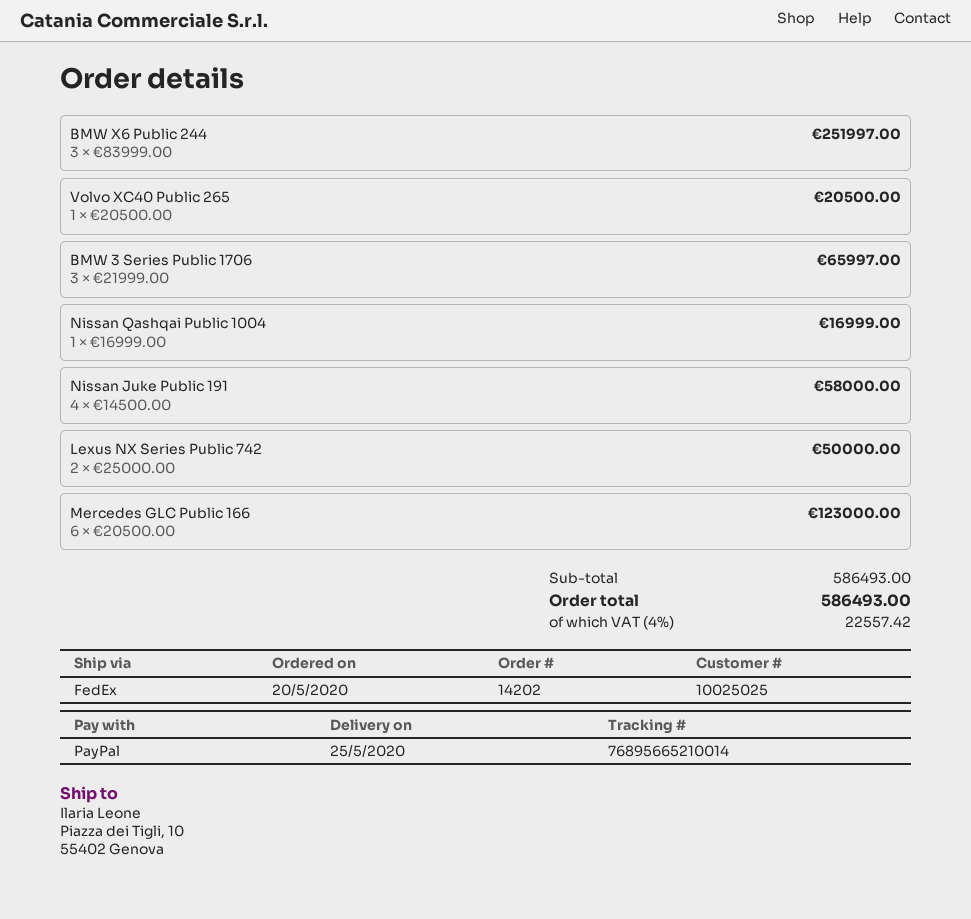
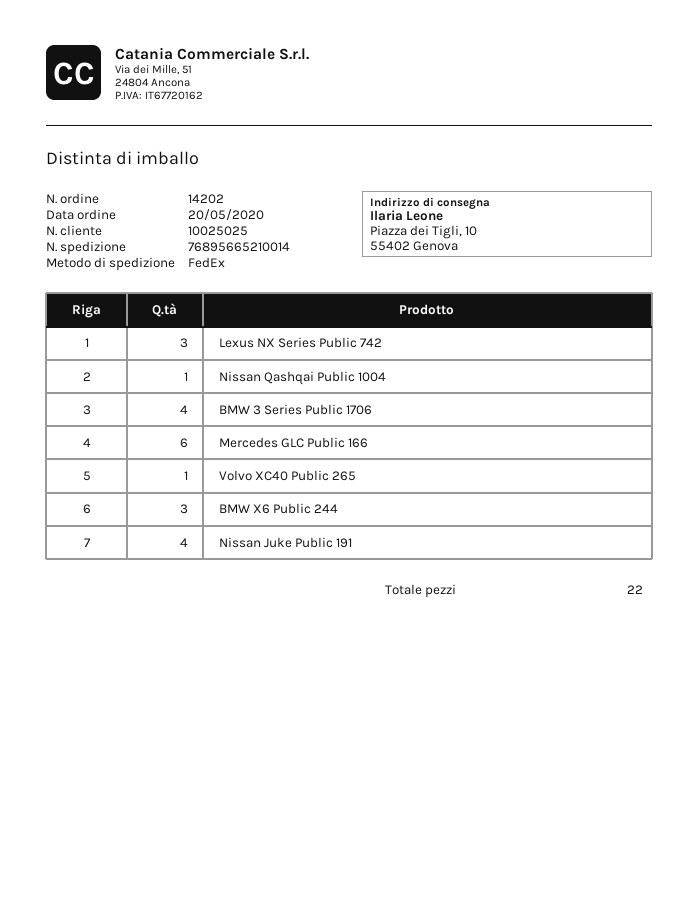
BMW 3 Series Public 1706: 3 -> 4
Lexus NX Series Public 742: 2 -> 3

